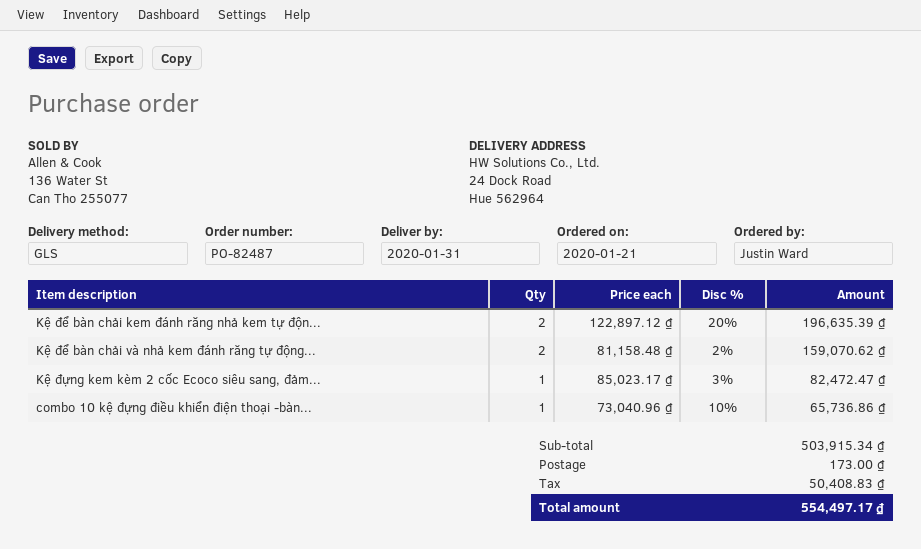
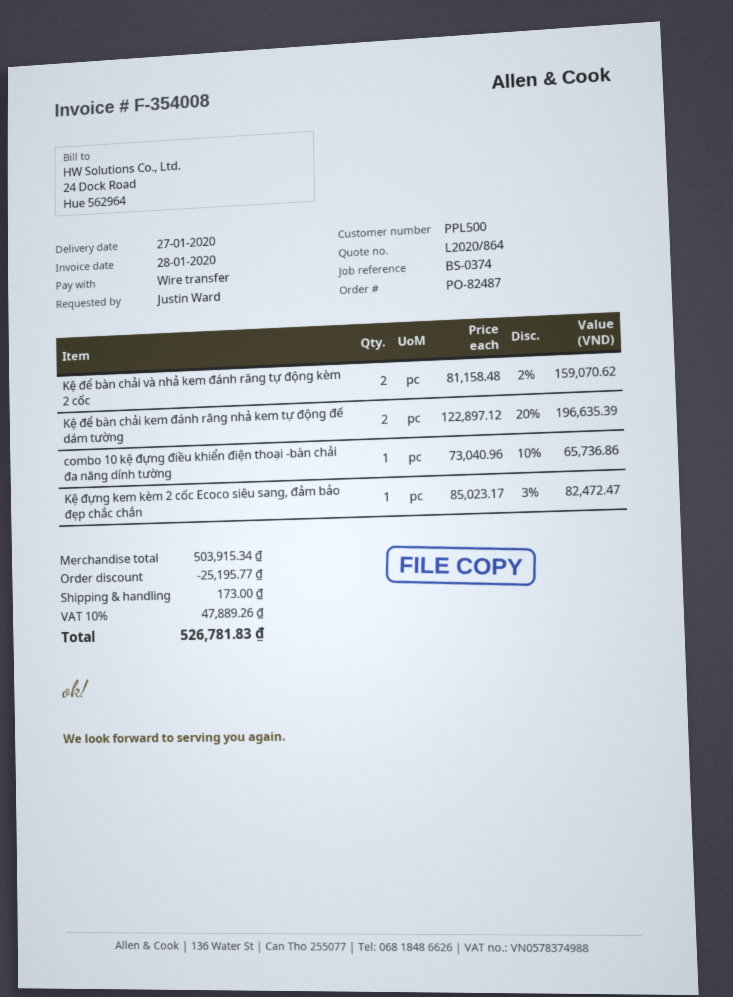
delivery date: 2020-01-31 -> 2020-01-27
discount: none -> 25195.77
tax: 50408.83 -> 47889.26
total: 554497.17 -> 526781.83

